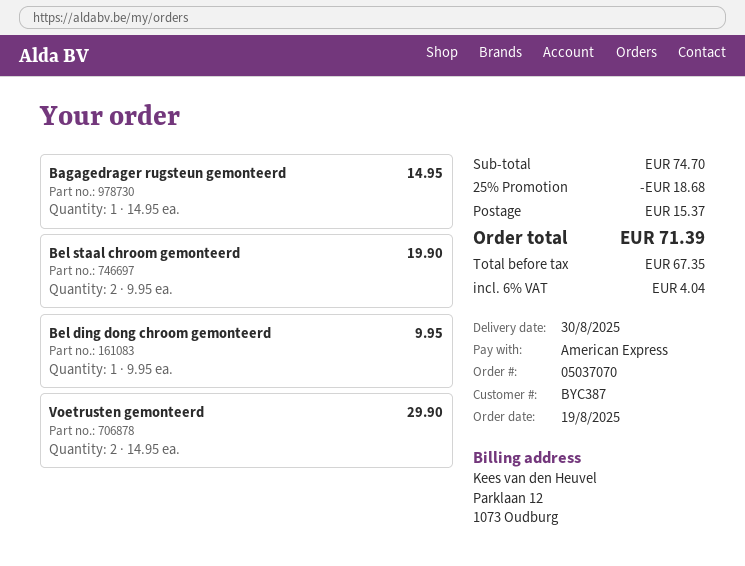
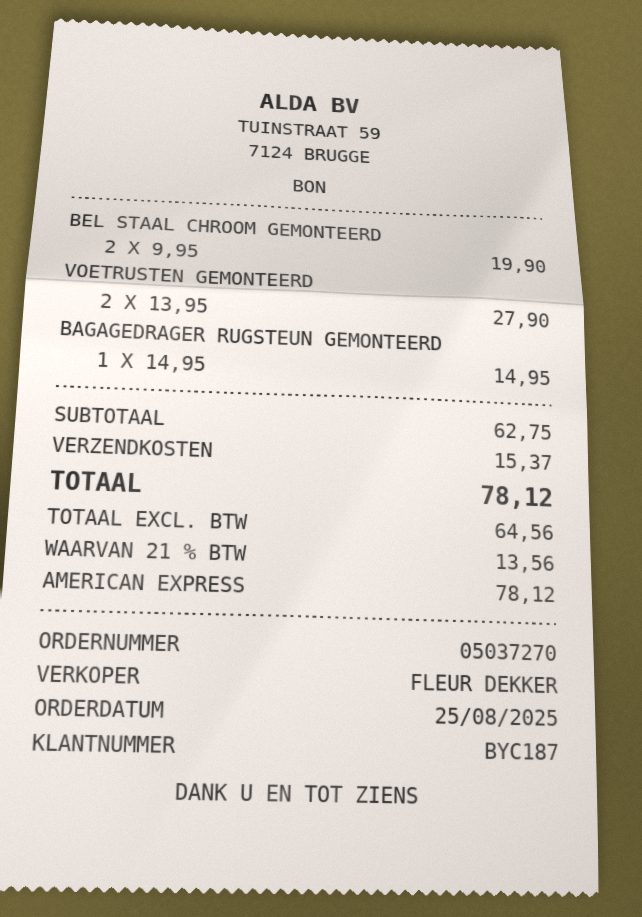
order number: 05037070 -> 05037270
order date: 2025-08-19 -> 2025-08-25
customer number: BYC387 -> BYC187
Bel ding dong chroom gemonteerd: 1 x 9.95 = 9.95 -> none
Voetrusten gemonteerd: 2 x 14.95 = 29.90 -> 2 x 13.95 = 27.90
subtotal: 74.70 -> 62.75
discount: 25% = 18.68 -> none
net: 67.35 -> 64.56
tax: 6% = 4.04 -> 21% = 13.56
total: 71.39 -> 78.12

